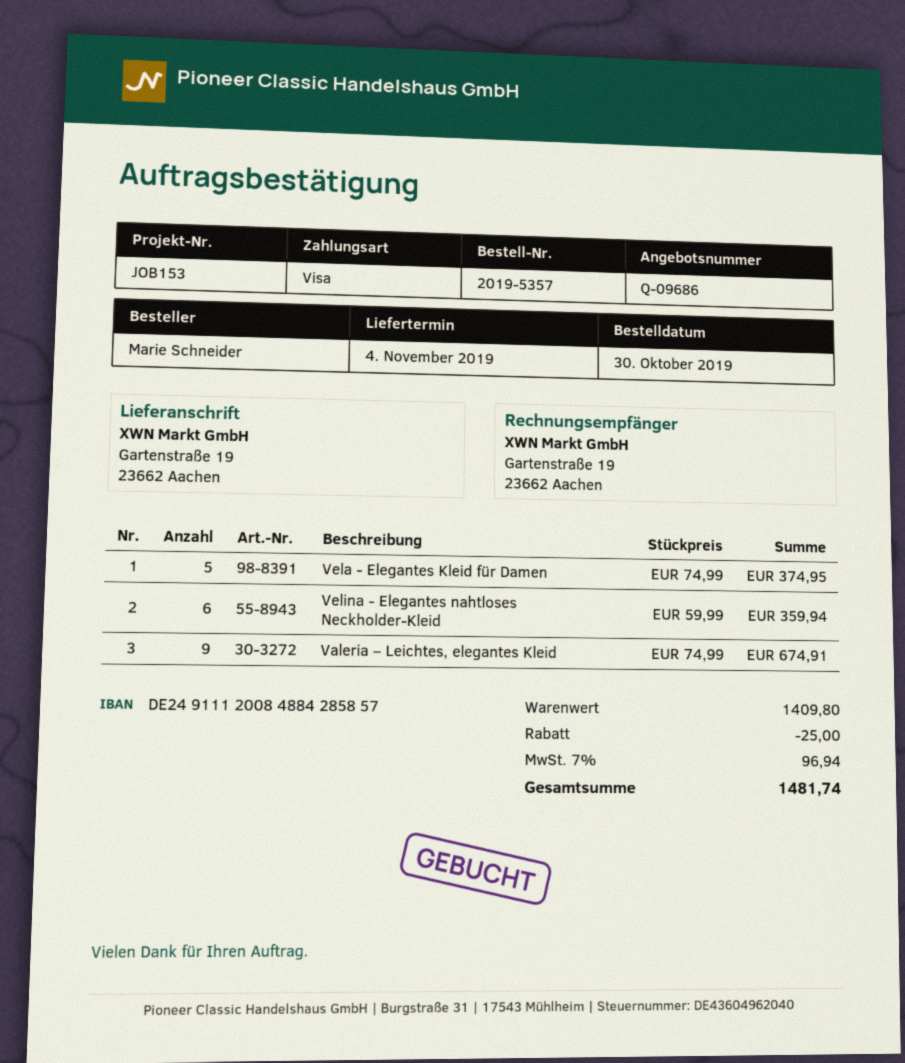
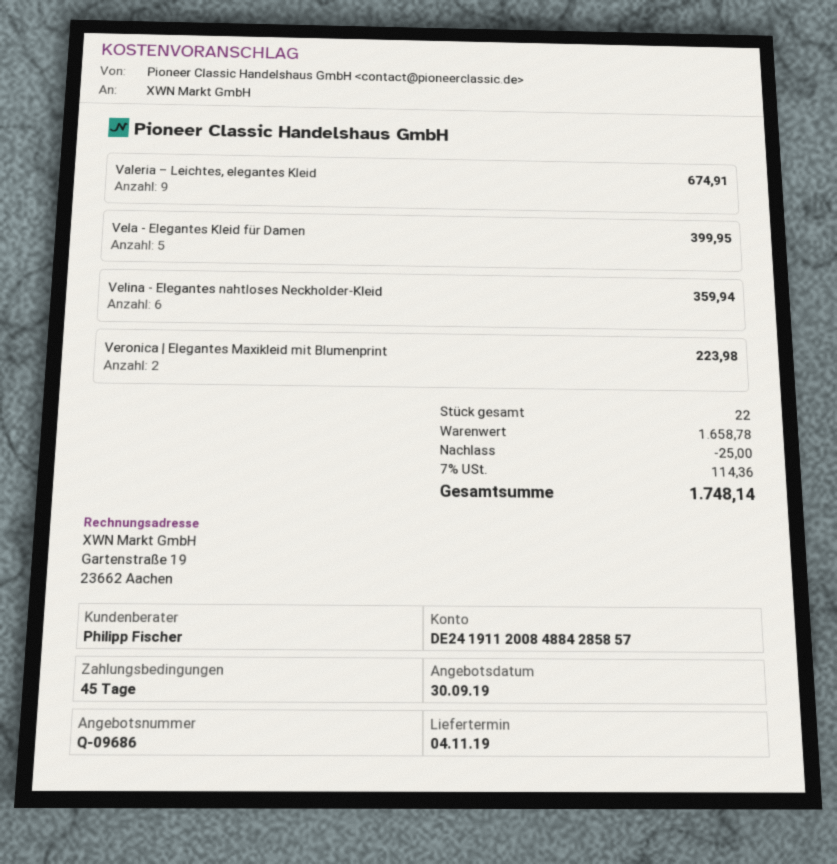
bank account: DE24911120084884285857 -> DE24191120084884285857
Vela - Elegantes Kleid für Damen: 5 for 374.95 -> 5 for 399.95
Veronica | Elegantes Maxikleid mit Blumenprint: none -> 2 for 223.98
subtotal: 1409.80 -> 1658.78
tax: 7% = 96.94 -> 7% = 114.36
total: 1481.74 -> 1748.14

